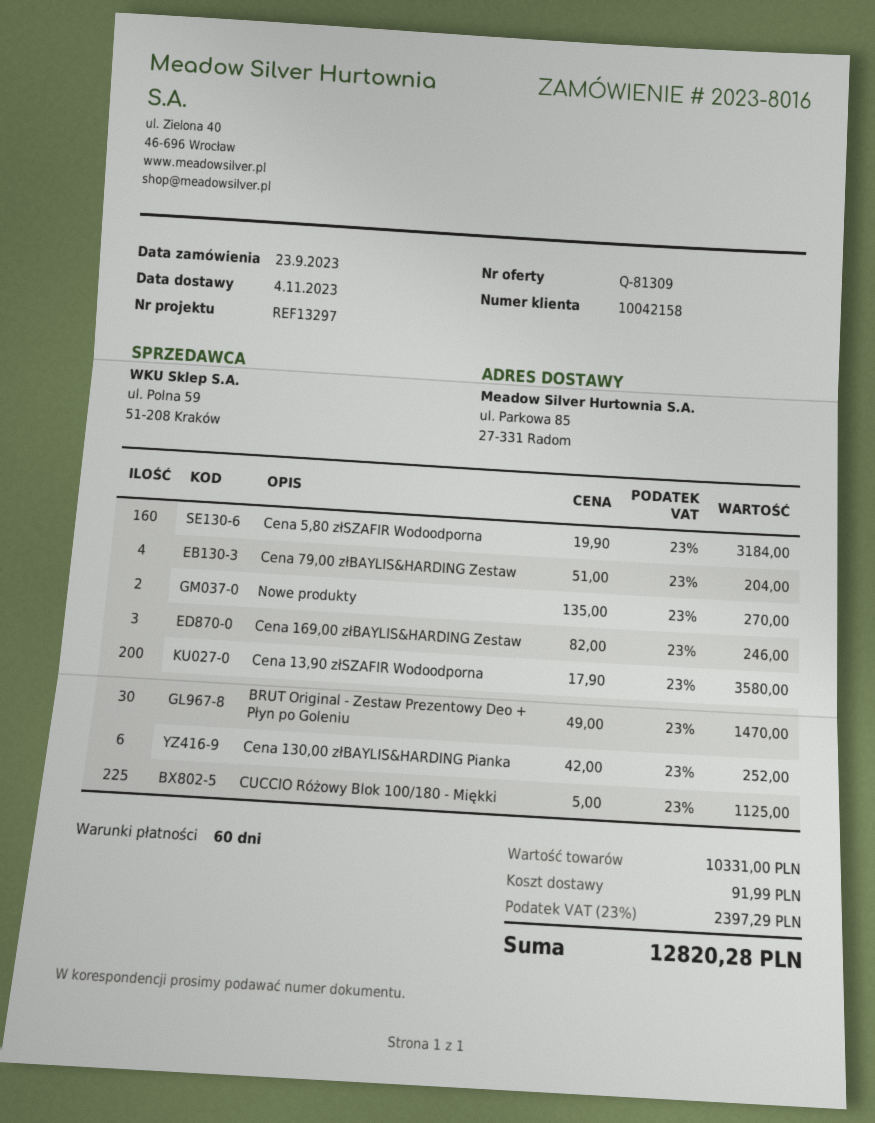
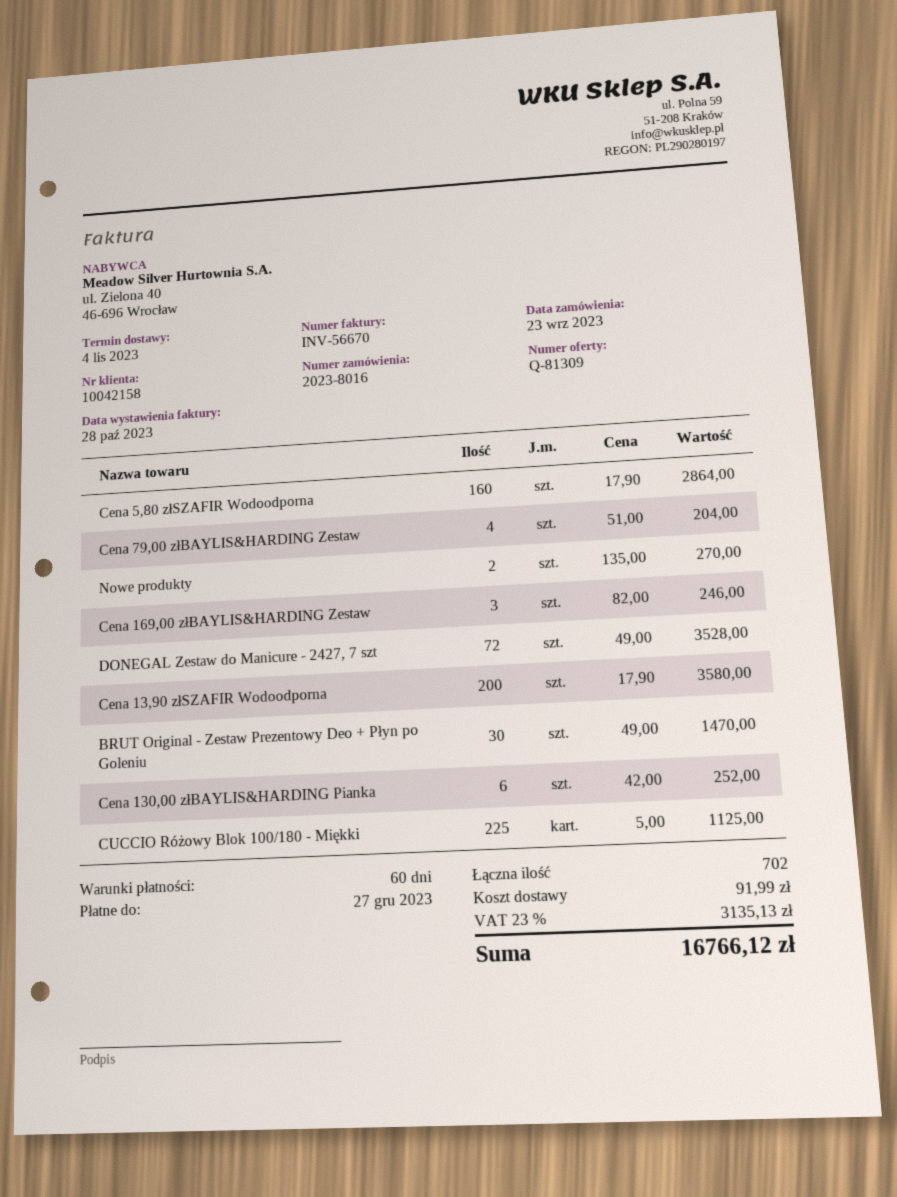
Cena 5,80 złSZAFIR Wodoodporna: 160 x 19.90 = 3184.00 -> 160 x 17.90 = 2864.00
DONEGAL Zestaw do Manicure - 2427, 7 szt: none -> 72 x 49.00 = 3528.00
tax: 23% = 2397.29 -> 23% = 3135.13
total: 12820.28 -> 16766.12

